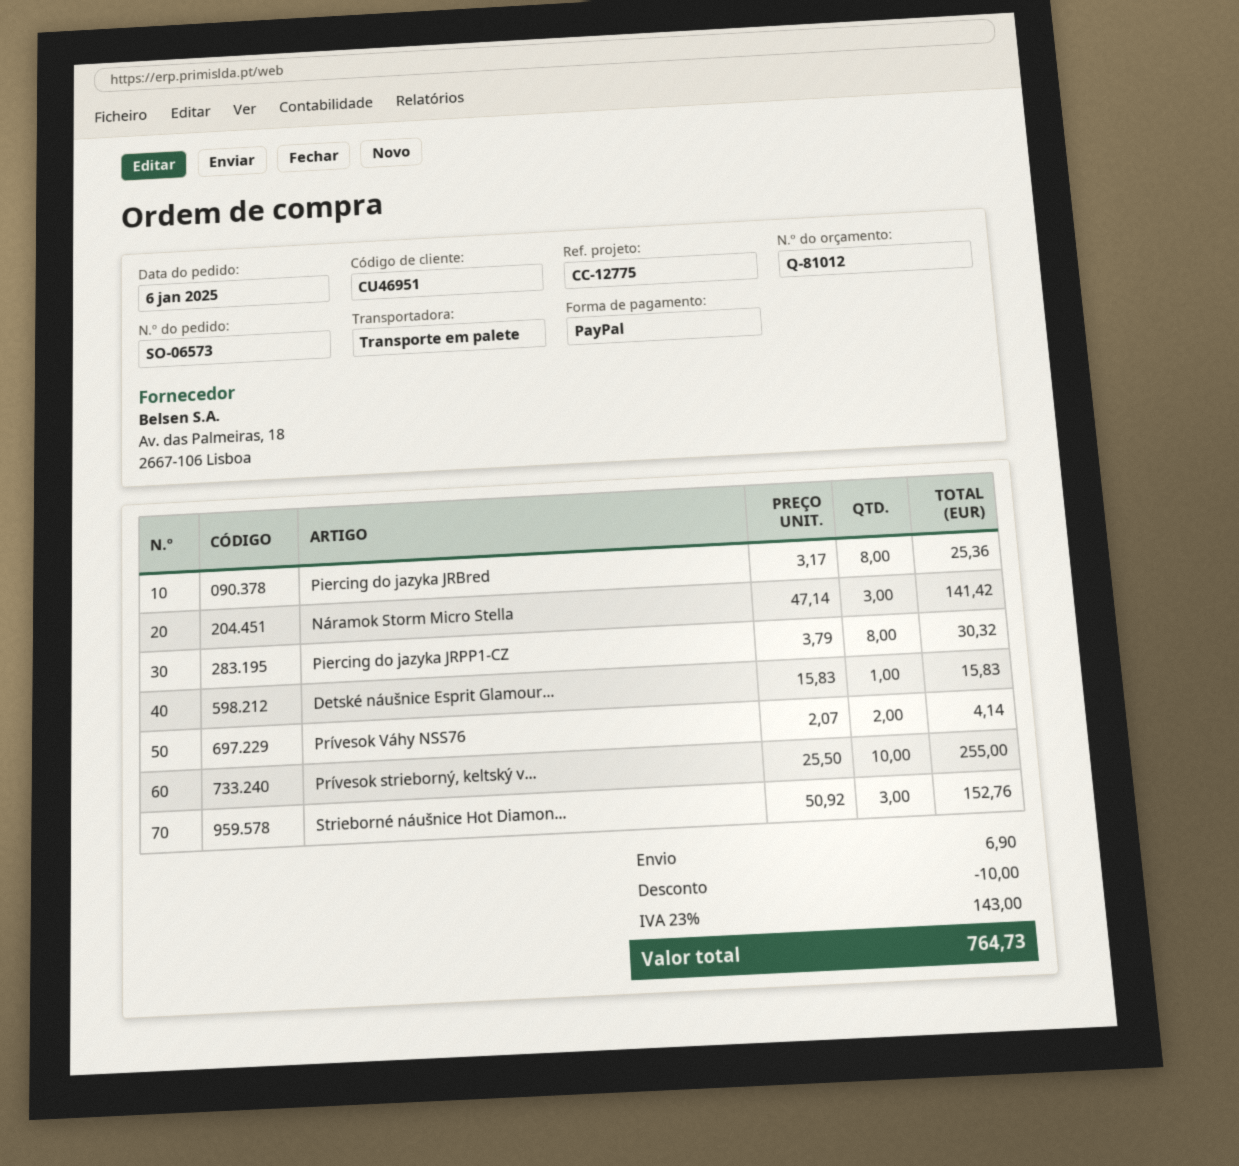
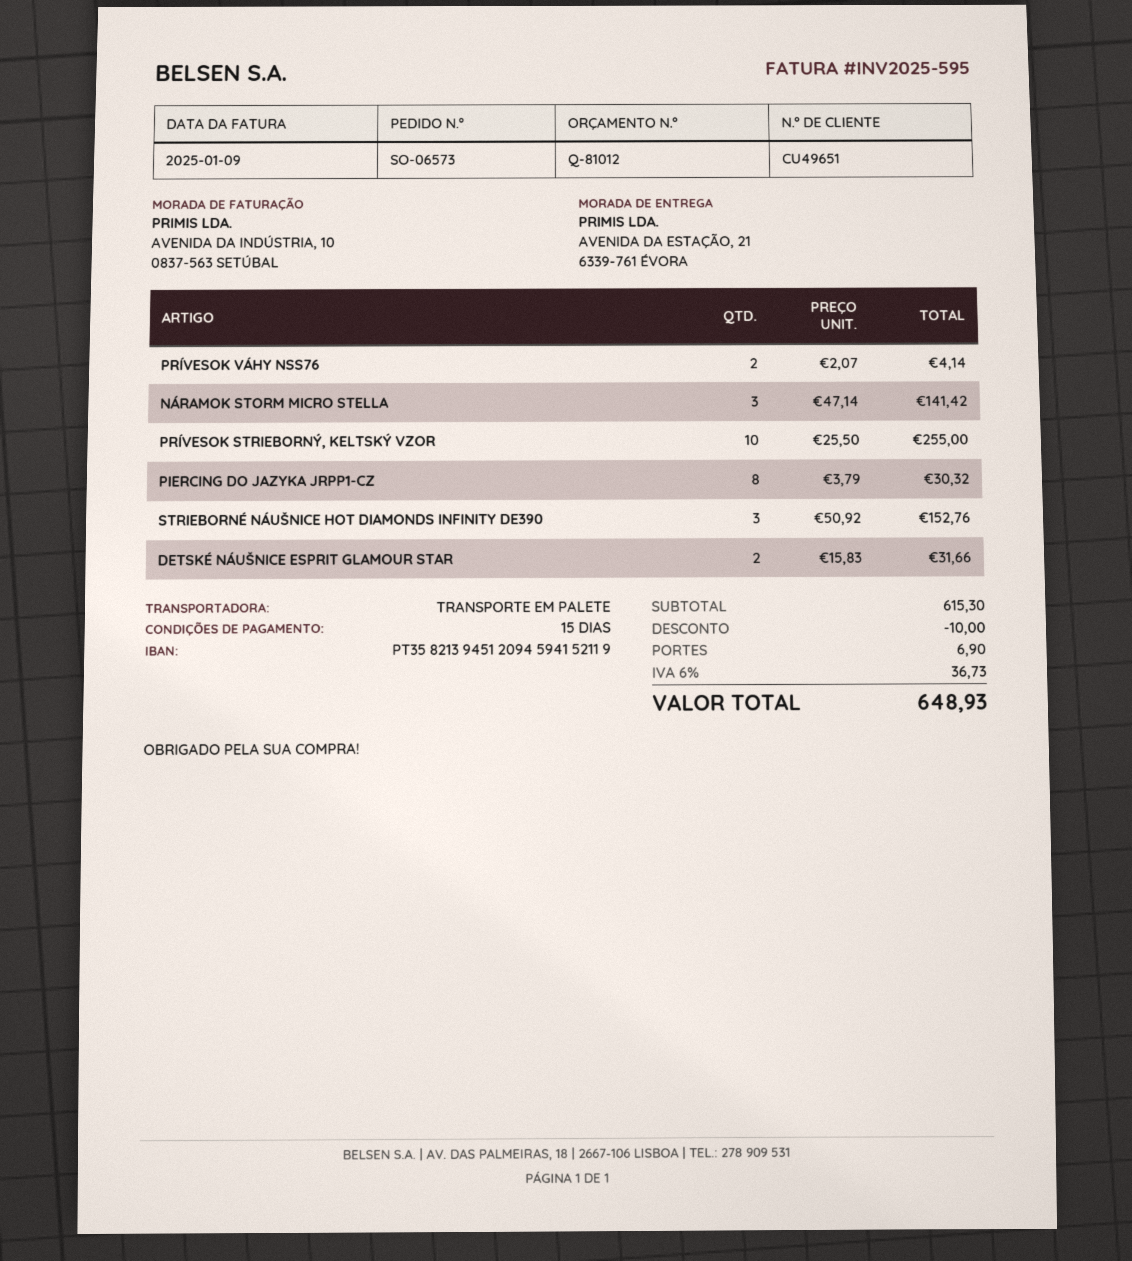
customer number: CU46951 -> CU49651
Piercing do jazyka JRBred: 8 x 3.17 = 25.36 -> none
Detské náušnice Esprit Glamour...: 1 x 15.83 = 15.83 -> 2 x 15.83 = 31.66
tax: 23% = 143.00 -> 6% = 36.73
total: 764.73 -> 648.93

